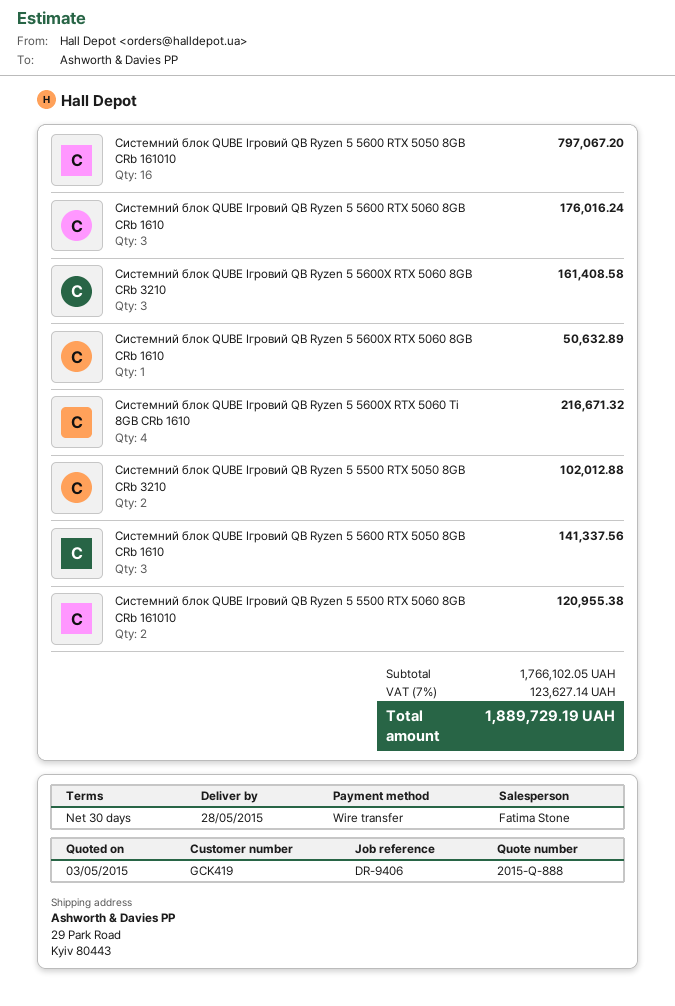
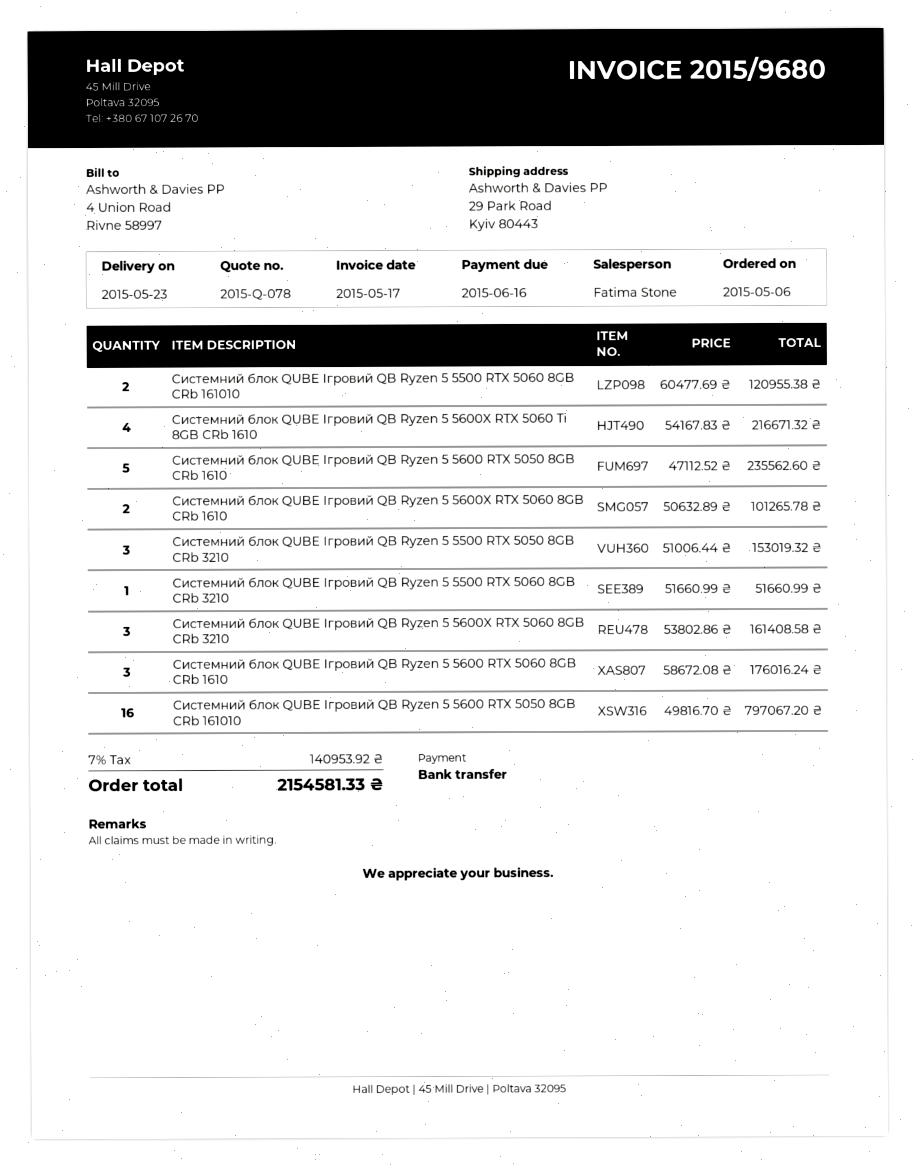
quote number: 2015-Q-888 -> 2015-Q-078
delivery date: 2015-05-28 -> 2015-05-23
Системний блок QUBE Ігровий QB Ryzen 5 5600X RTX 5060 8GB CRb 1610: 1 for 50632.89 -> 2 for 101265.78
Системний блок QUBE Ігровий QB Ryzen 5 5500 RTX 5050 8GB CRb 3210: 2 for 102012.88 -> 3 for 153019.32
Системний блок QUBE Ігровий QB Ryzen 5 5600 RTX 5050 8GB CRb 1610: 3 for 141337.56 -> 5 for 235562.60
Системний блок QUBE Ігровий QB Ryzen 5 5500 RTX 5060 8GB CRb 3210: none -> 1 for 51660.99
tax: 7% = 123627.14 -> 7% = 140953.92
total: 1889729.19 -> 2154581.33

